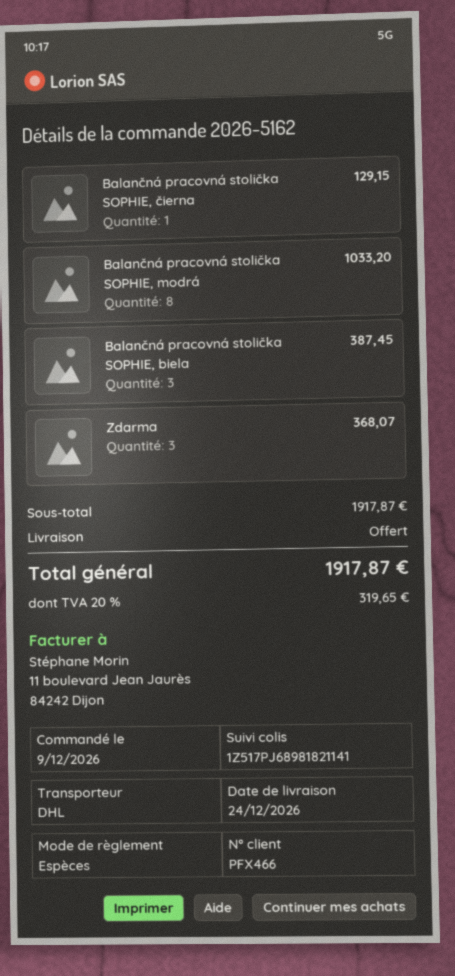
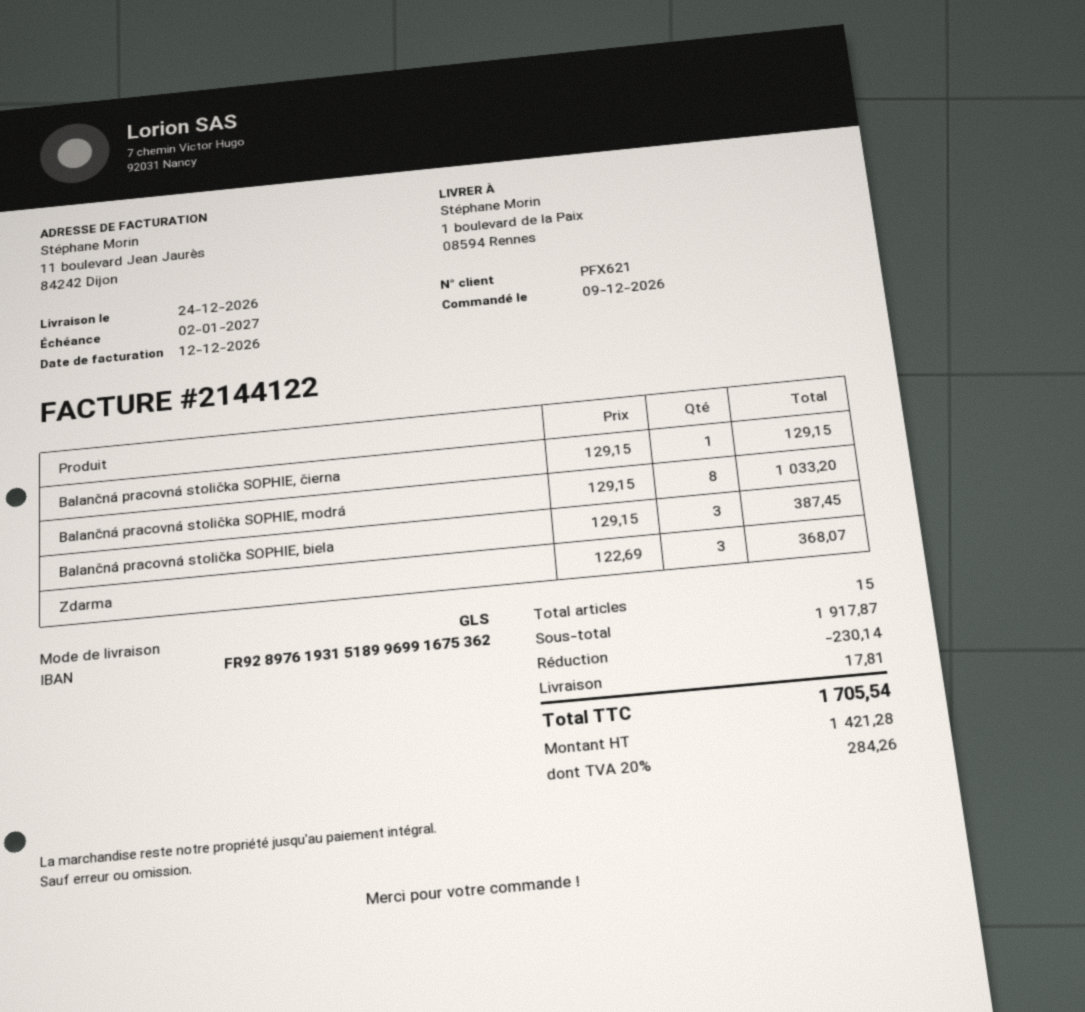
customer number: PFX466 -> PFX621
shipping method: DHL -> GLS
discount: none -> 230.14
shipping: 0.00 -> 17.81
tax: 20% = 319.65 -> 20% = 284.26
total: 1917.87 -> 1705.54

